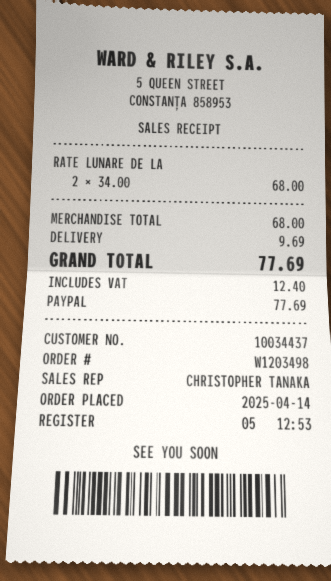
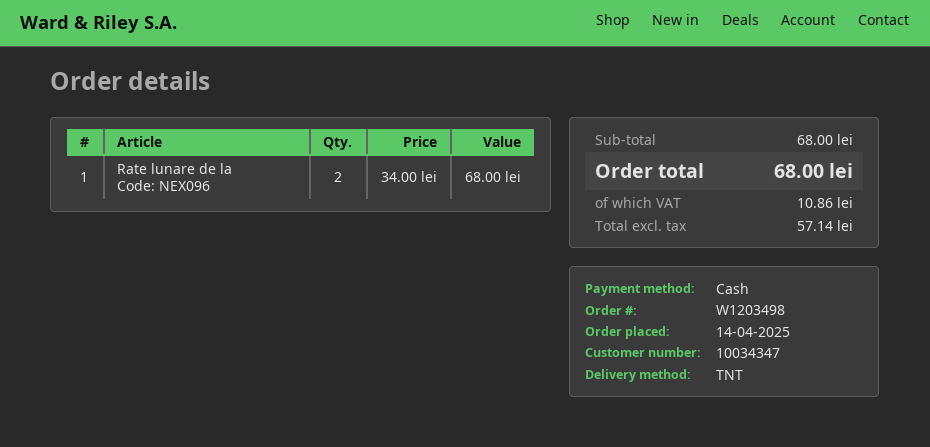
customer number: 10034437 -> 10034347
payment method: PayPal -> cash
shipping: 9.69 -> none
tax: 12.40 -> 10.86
total: 77.69 -> 68.00

